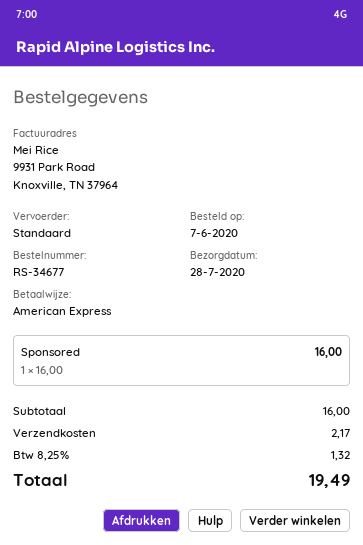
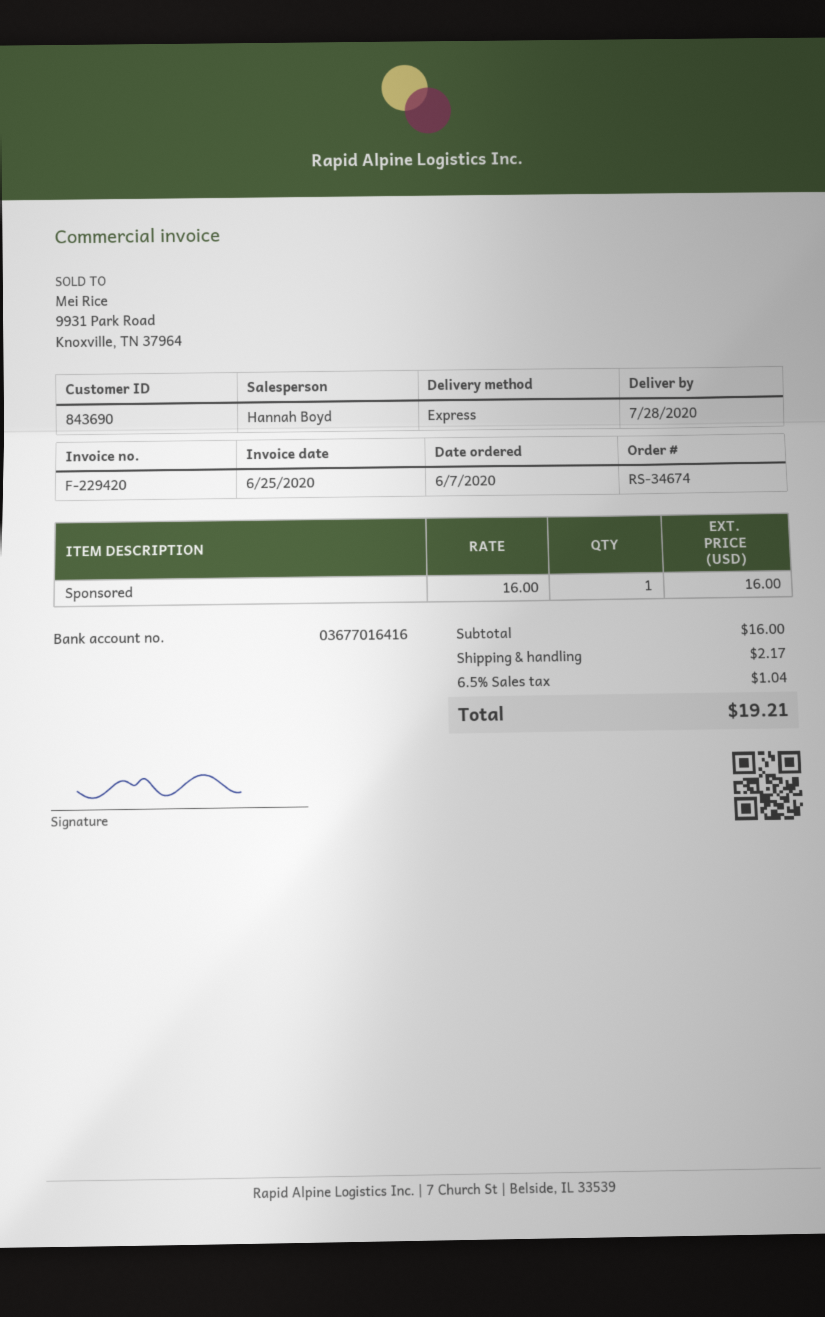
order number: RS-34677 -> RS-34674
shipping method: standard -> express
tax: 8.25% = 1.32 -> 6.5% = 1.04
total: 19.49 -> 19.21

